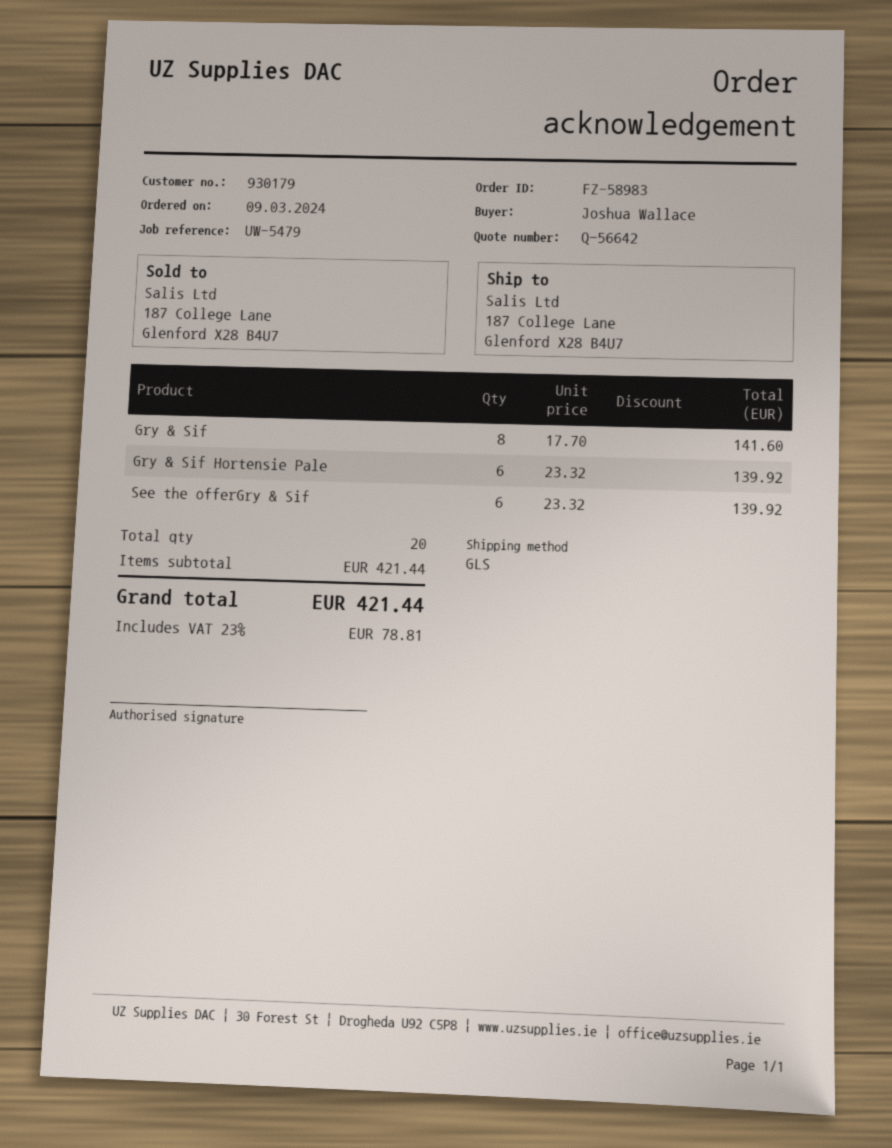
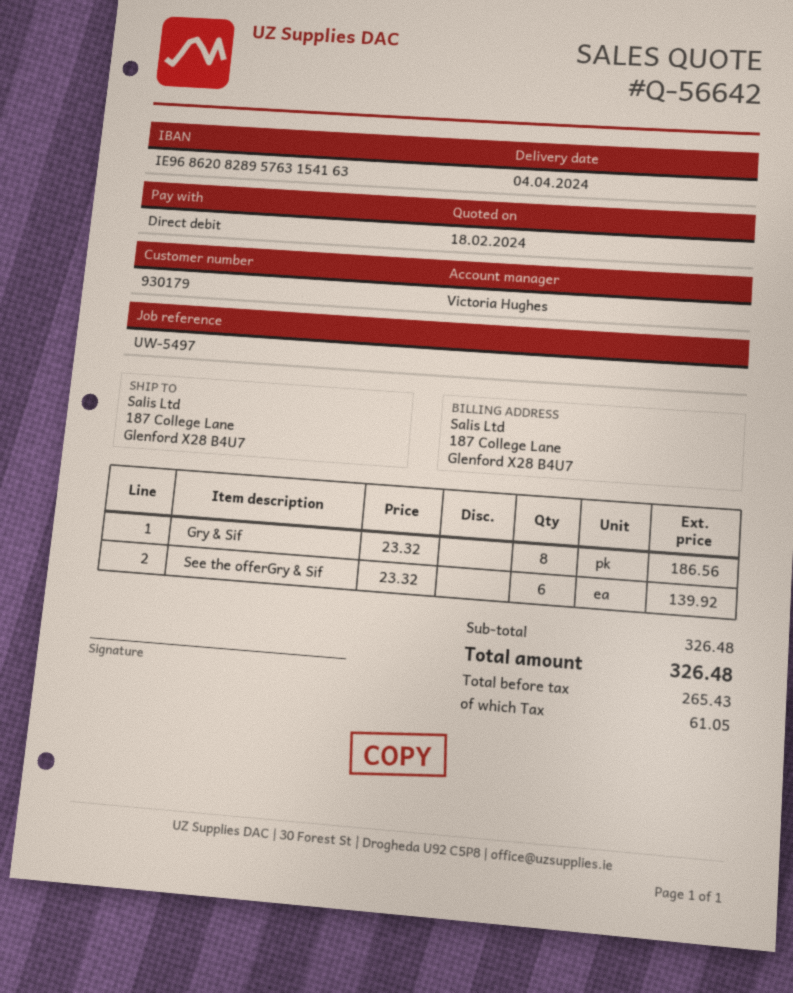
reference: UW-5479 -> UW-5497
Gry & Sif: 8 x 17.70 = 141.60 -> 8 x 23.32 = 186.56
Gry & Sif Hortensie Pale: 6 x 23.32 = 139.92 -> none
subtotal: 421.44 -> 326.48
tax: 78.81 -> 61.05
total: 421.44 -> 326.48

